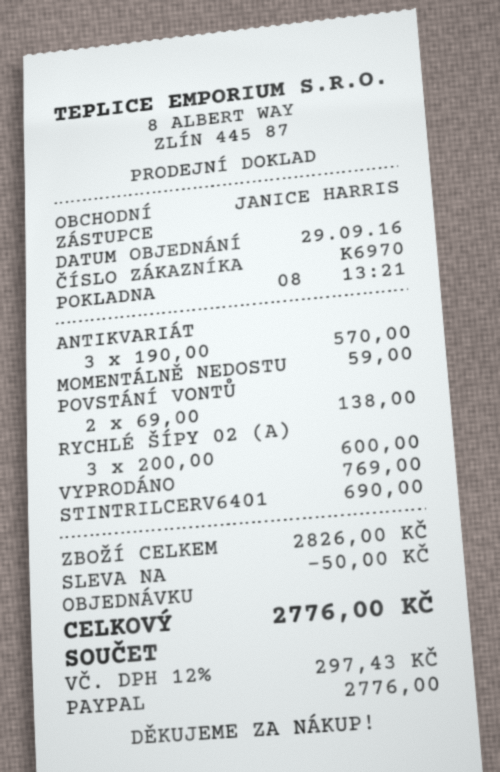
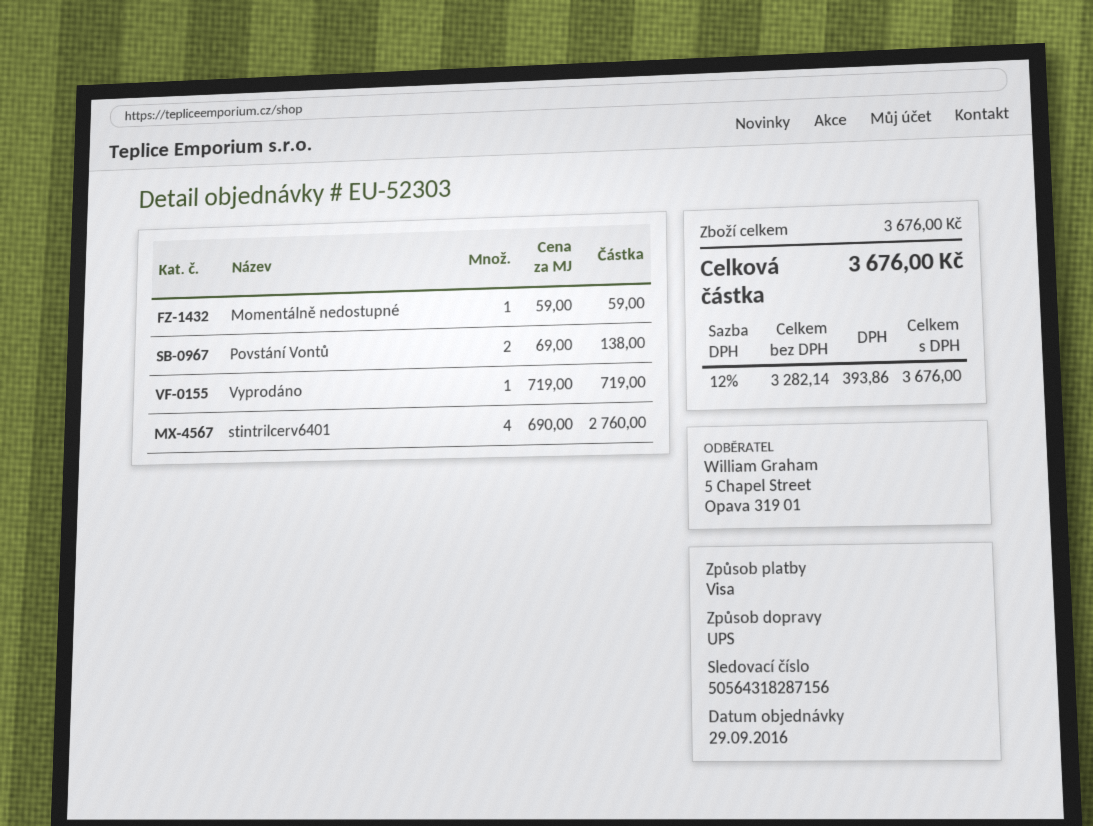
payment method: PayPal -> Visa
ANTIKVARIÁT: 3 x 190.00 = 570.00 -> none
RYCHLÉ ŠÍPY 02 (A): 3 x 200.00 = 600.00 -> none
VYPRODÁNO: 1 x 769.00 = 769.00 -> 1 x 719.00 = 719.00
STINTRILCERV6401: 1 x 690.00 = 690.00 -> 4 x 690.00 = 2760.00
subtotal: 2826.00 -> 3676.00
discount: 50.00 -> none
tax: 12% = 297.43 -> 12% = 393.86
total: 2776.00 -> 3676.00

